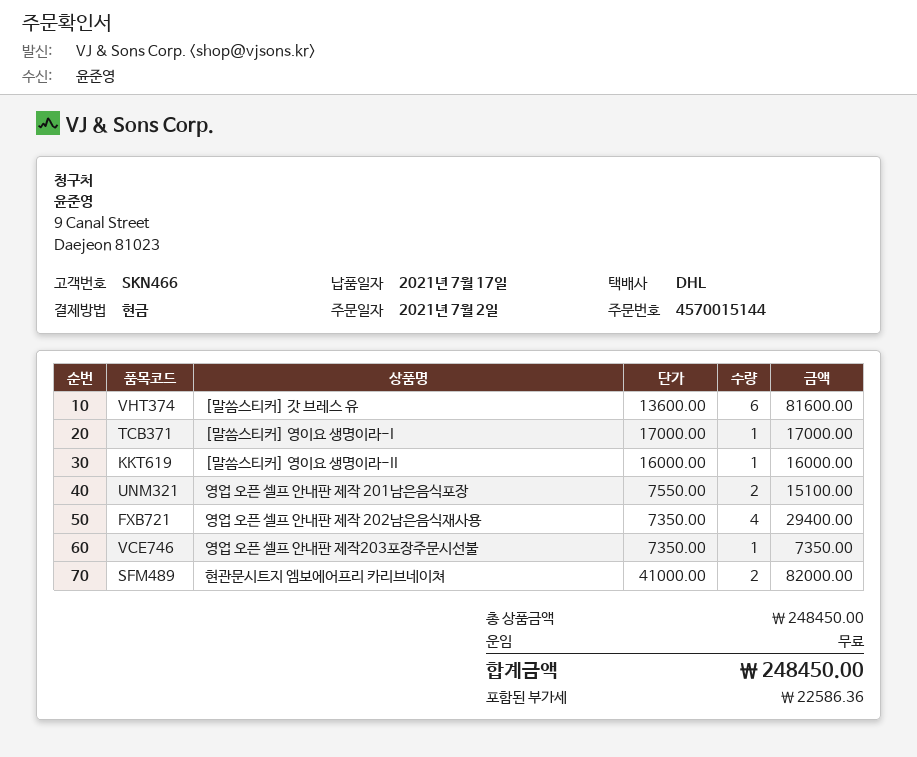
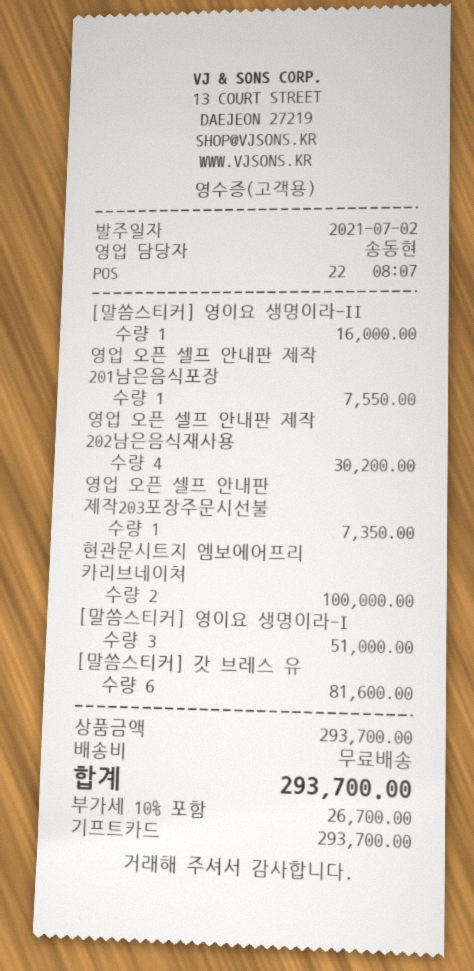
payment method: cash -> gift card
[말씀스티커] 영이요 생명이라-I: 1 for 17000.00 -> 3 for 51000.00
영업 오픈 셀프 안내판 제작 201남은음식포장: 2 for 15100.00 -> 1 for 7550.00
영업 오픈 셀프 안내판 제작 202남은음식재사용: 4 for 29400.00 -> 4 for 30200.00
현관문시트지 엠보에어프리 카리브네이쳐: 2 for 82000.00 -> 2 for 100000.00
subtotal: 248450.00 -> 293700.00
tax: 22586.36 -> 26700.00
total: 248450.00 -> 293700.00

